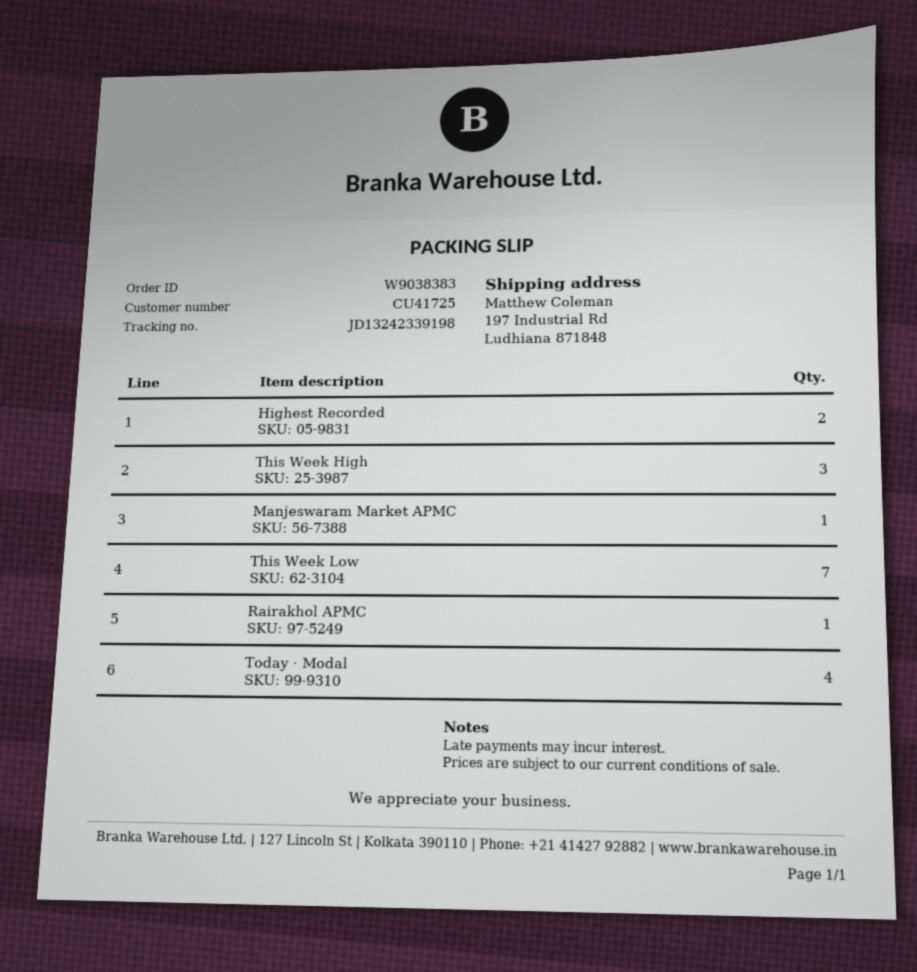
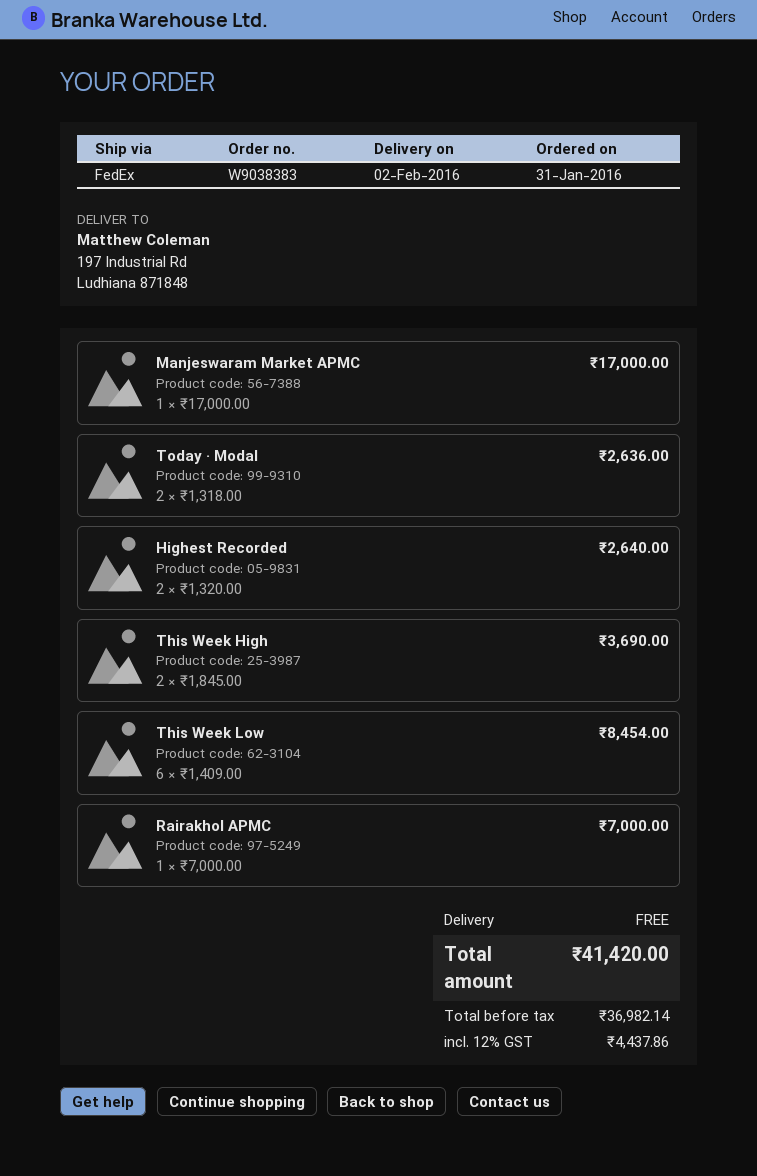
This Week High: 3 -> 2
This Week Low: 7 -> 6
Today · Modal: 4 -> 2

